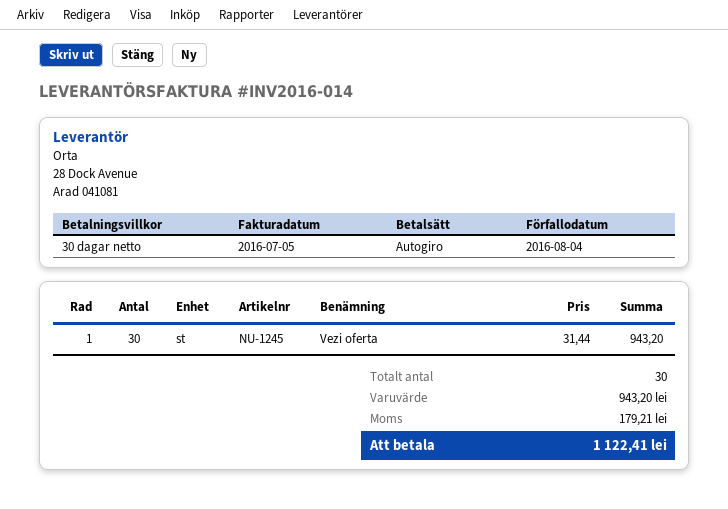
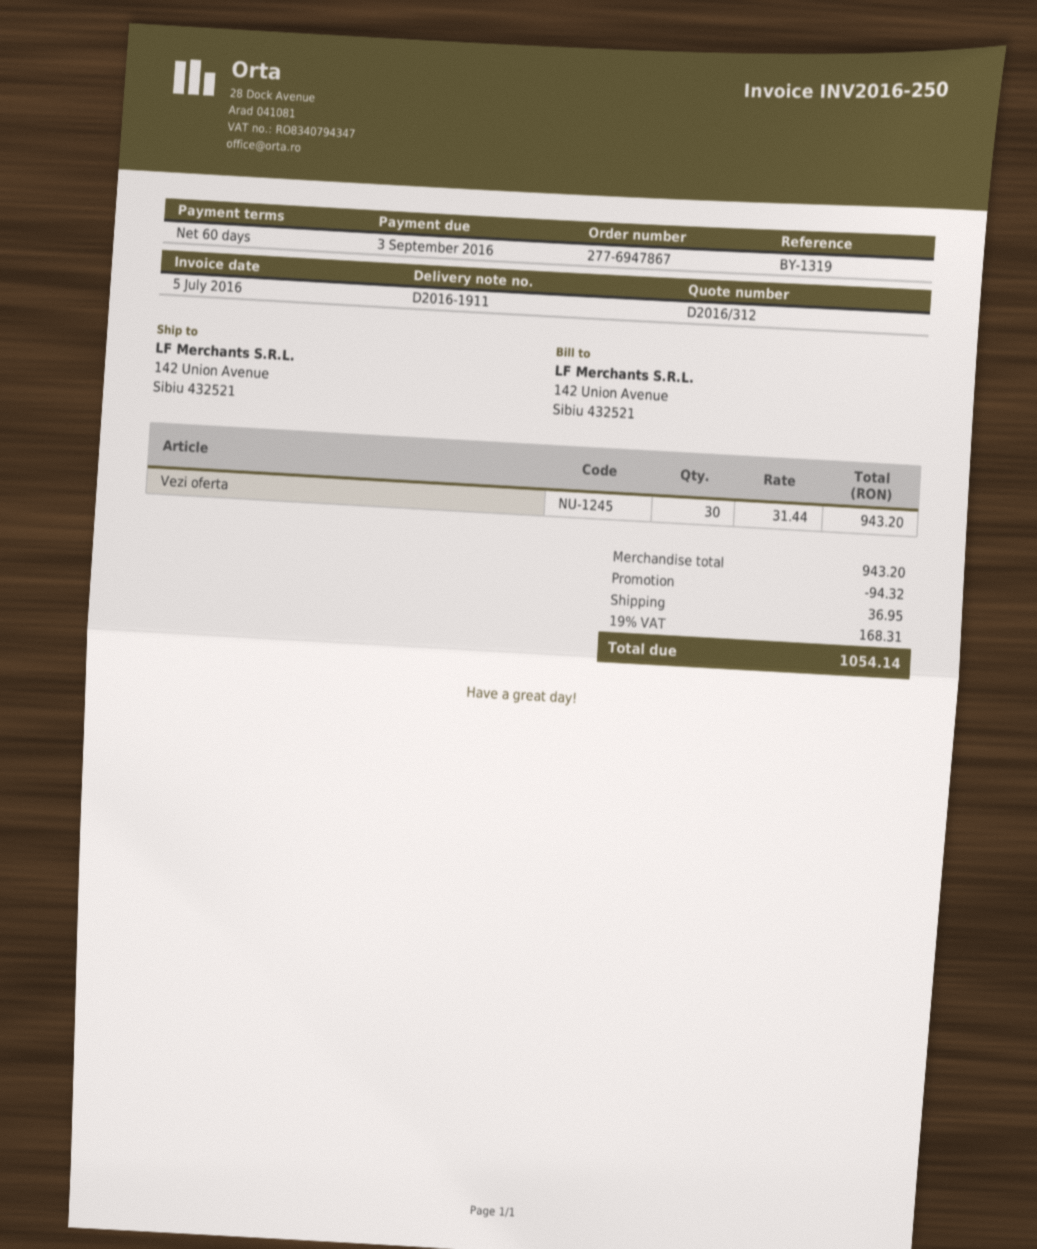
invoice number: INV2016-014 -> INV2016-250
payment terms: 30 days -> 60 days
due date: 2016-08-04 -> 2016-09-03
discount: none -> 94.32
shipping: none -> 36.95
tax: 179.21 -> 168.31
total: 1122.41 -> 1054.14

